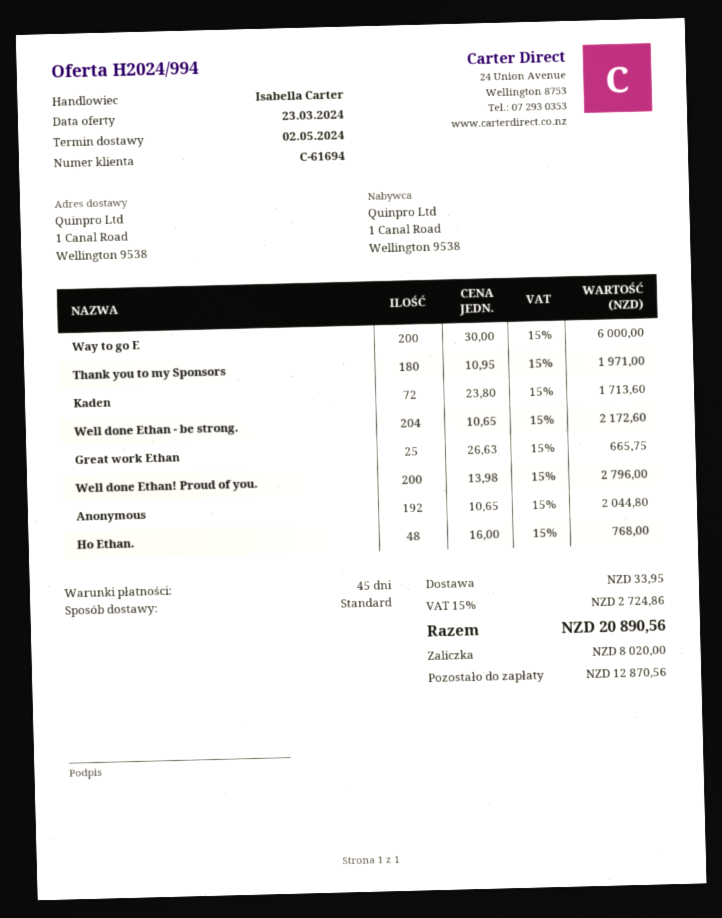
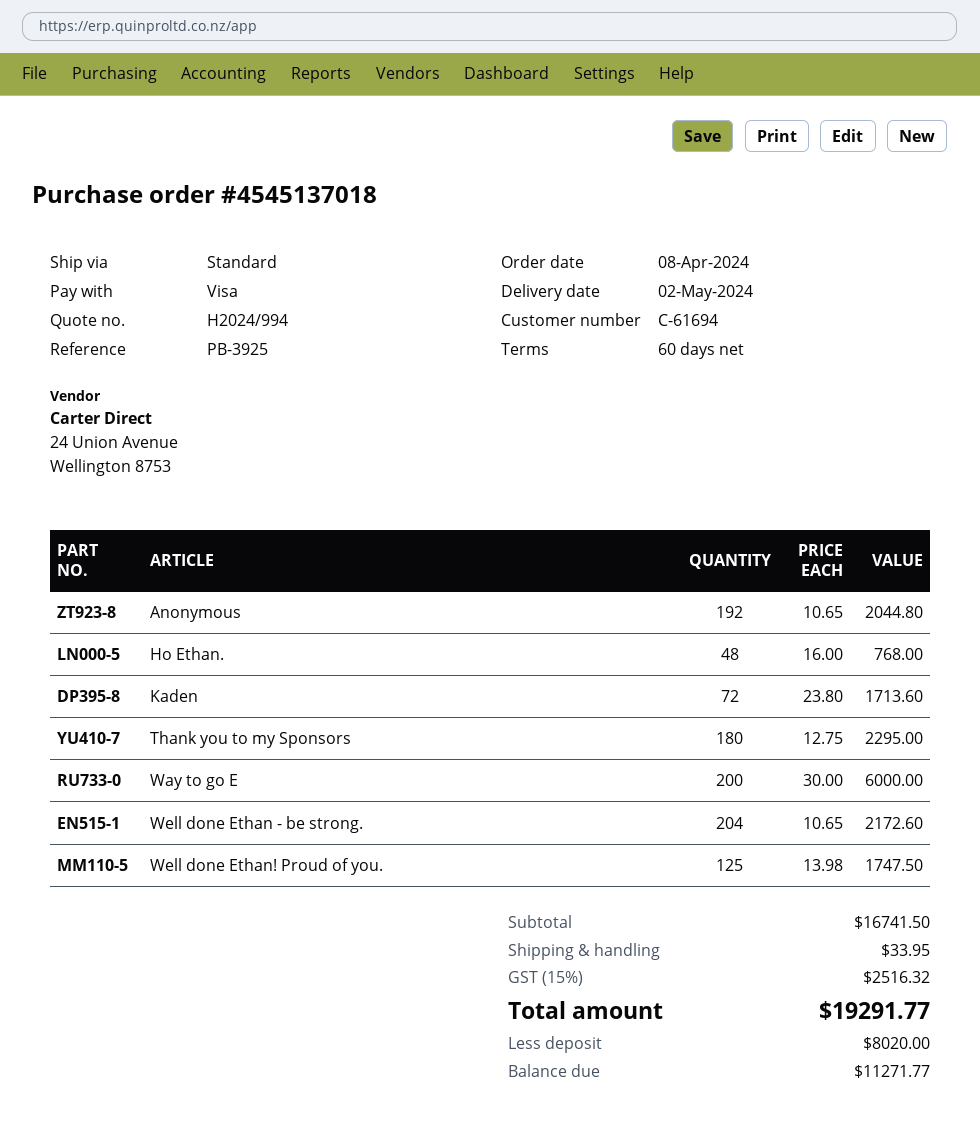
payment terms: 45 days -> 60 days
Thank you to my Sponsors: 180 x 10.95 = 1971.00 -> 180 x 12.75 = 2295.00
Great work Ethan: 25 x 26.63 = 665.75 -> none
Well done Ethan! Proud of you.: 200 x 13.98 = 2796.00 -> 125 x 13.98 = 1747.50
tax: 15% = 2724.86 -> 15% = 2516.32
total: 20890.56 -> 19291.77
balance: 12870.56 -> 11271.77

